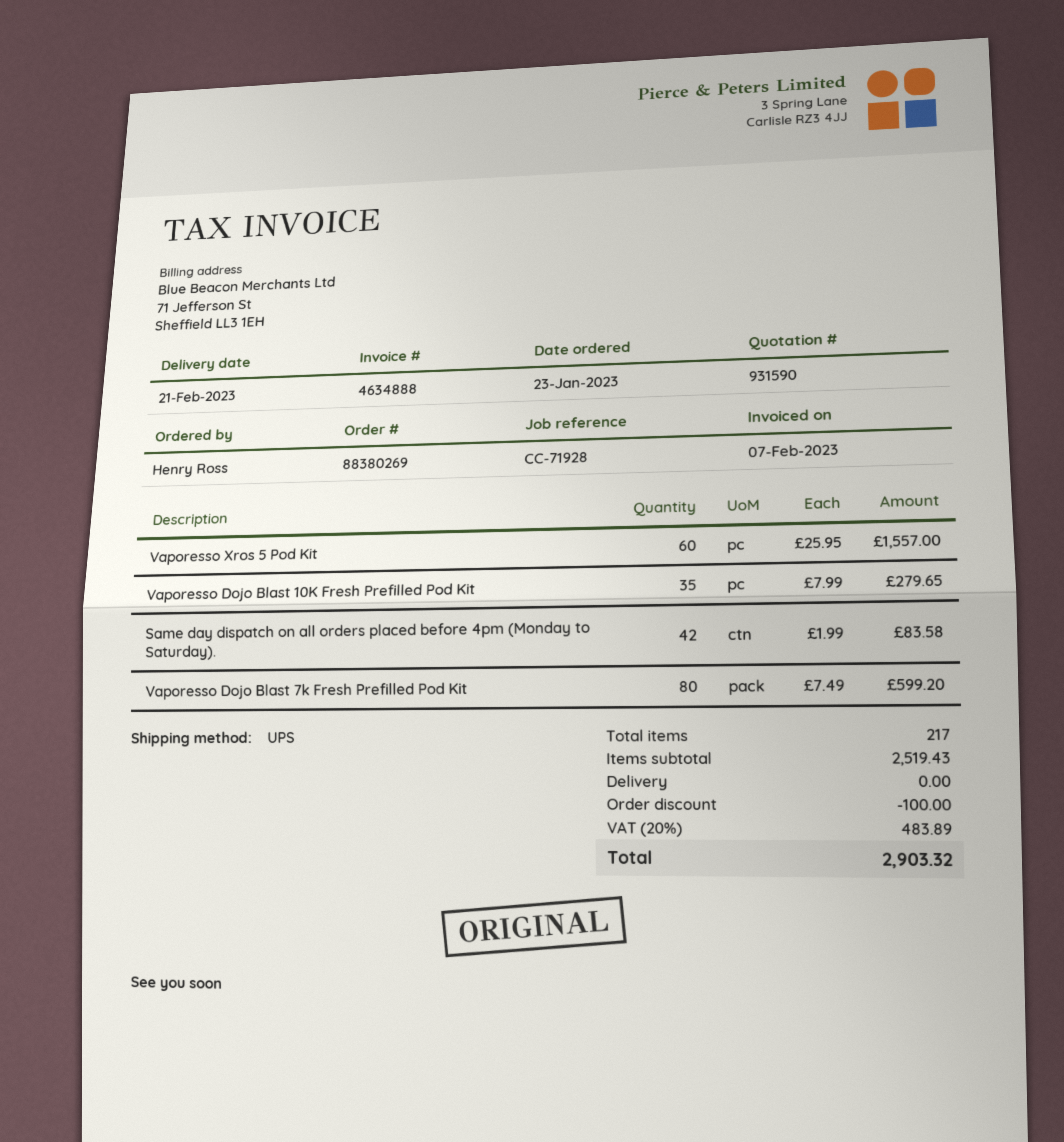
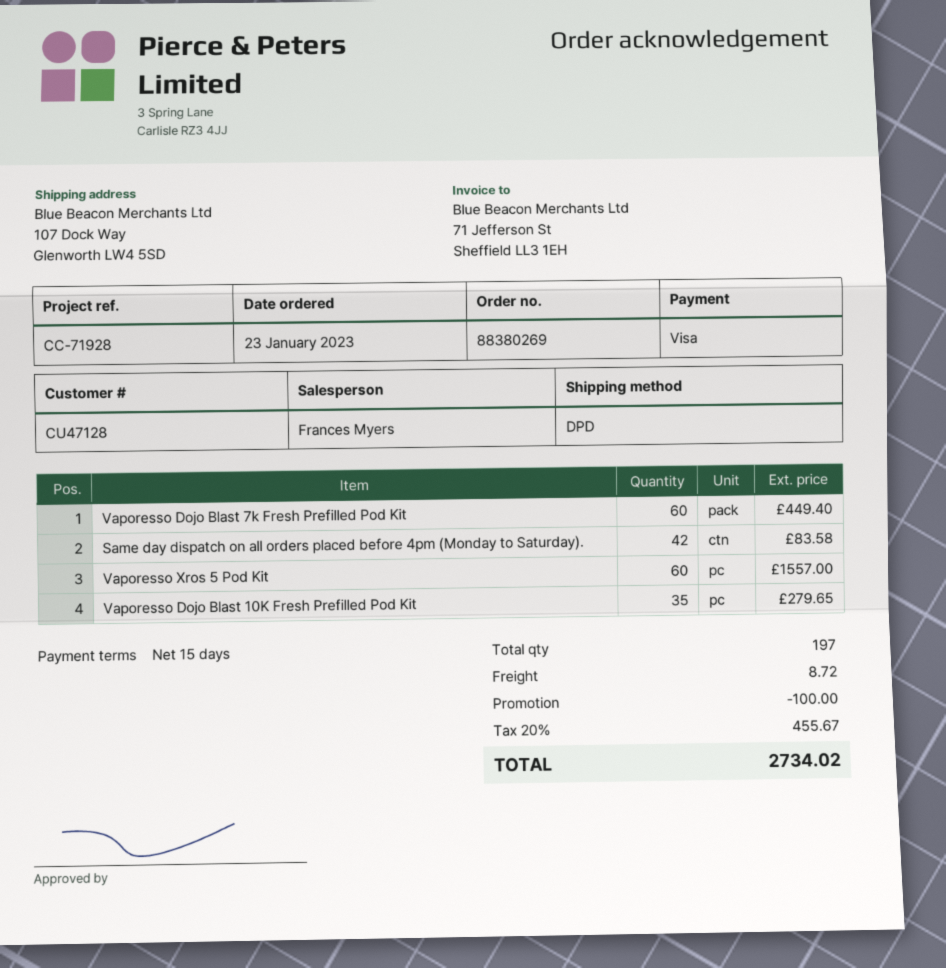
shipping method: UPS -> DPD
Vaporesso Dojo Blast 7k Fresh Prefilled Pod Kit: 80 for 599.20 -> 60 for 449.40
total quantity: 217 -> 197
shipping: 0.00 -> 8.72
tax: 20% = 483.89 -> 20% = 455.67
total: 2903.32 -> 2734.02

